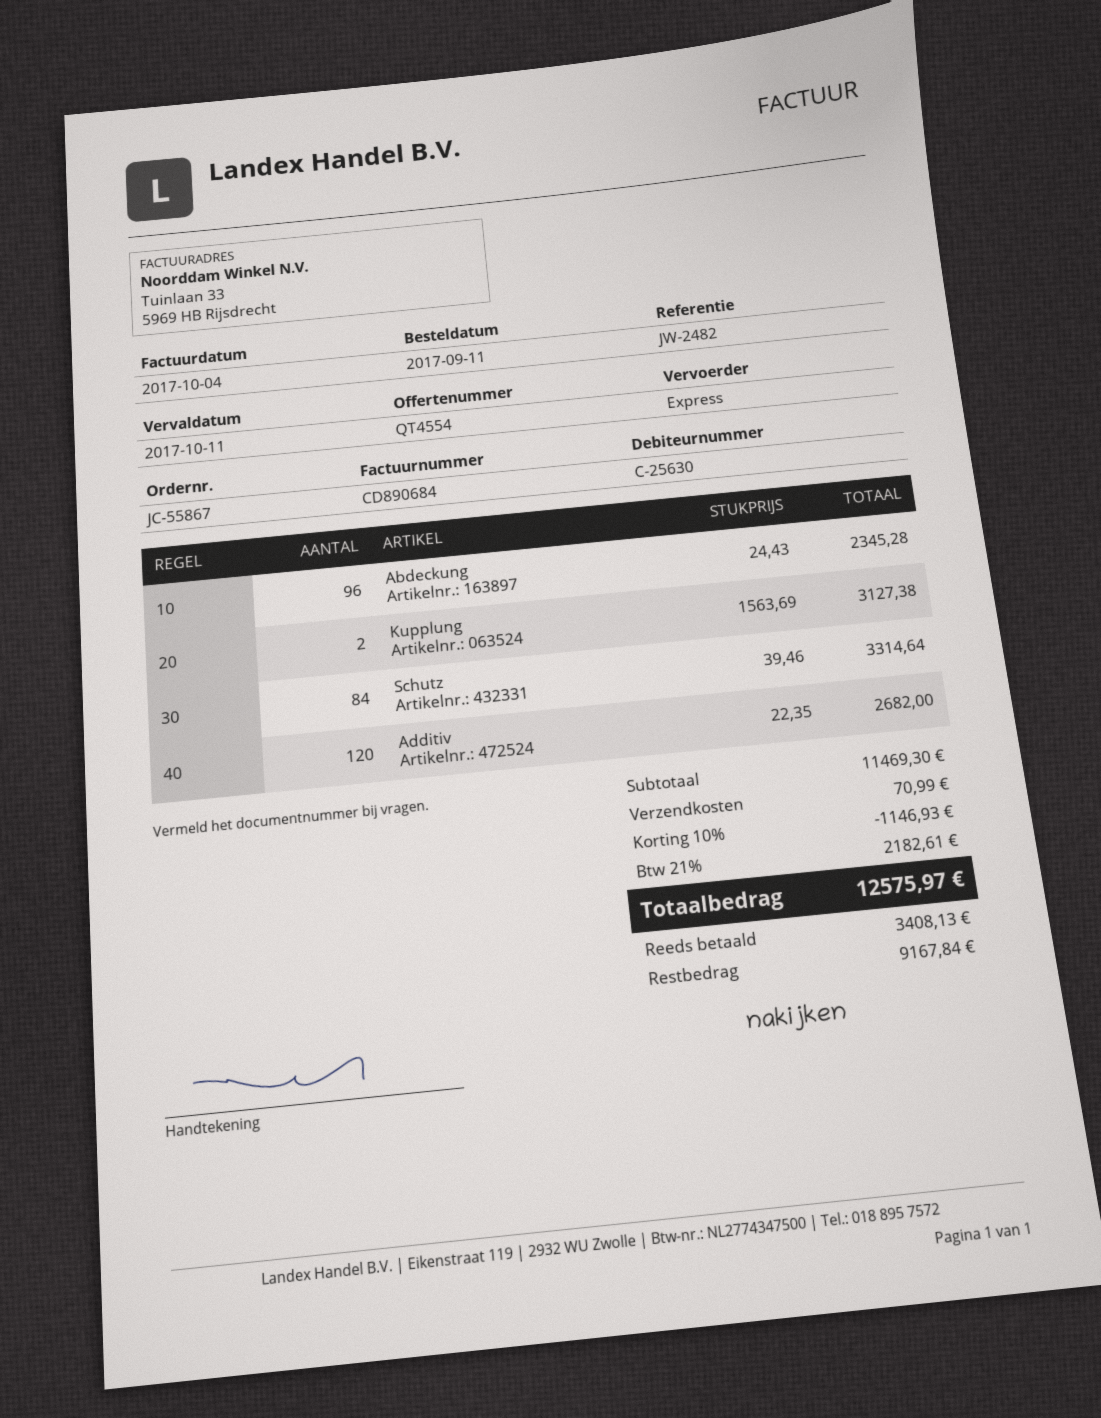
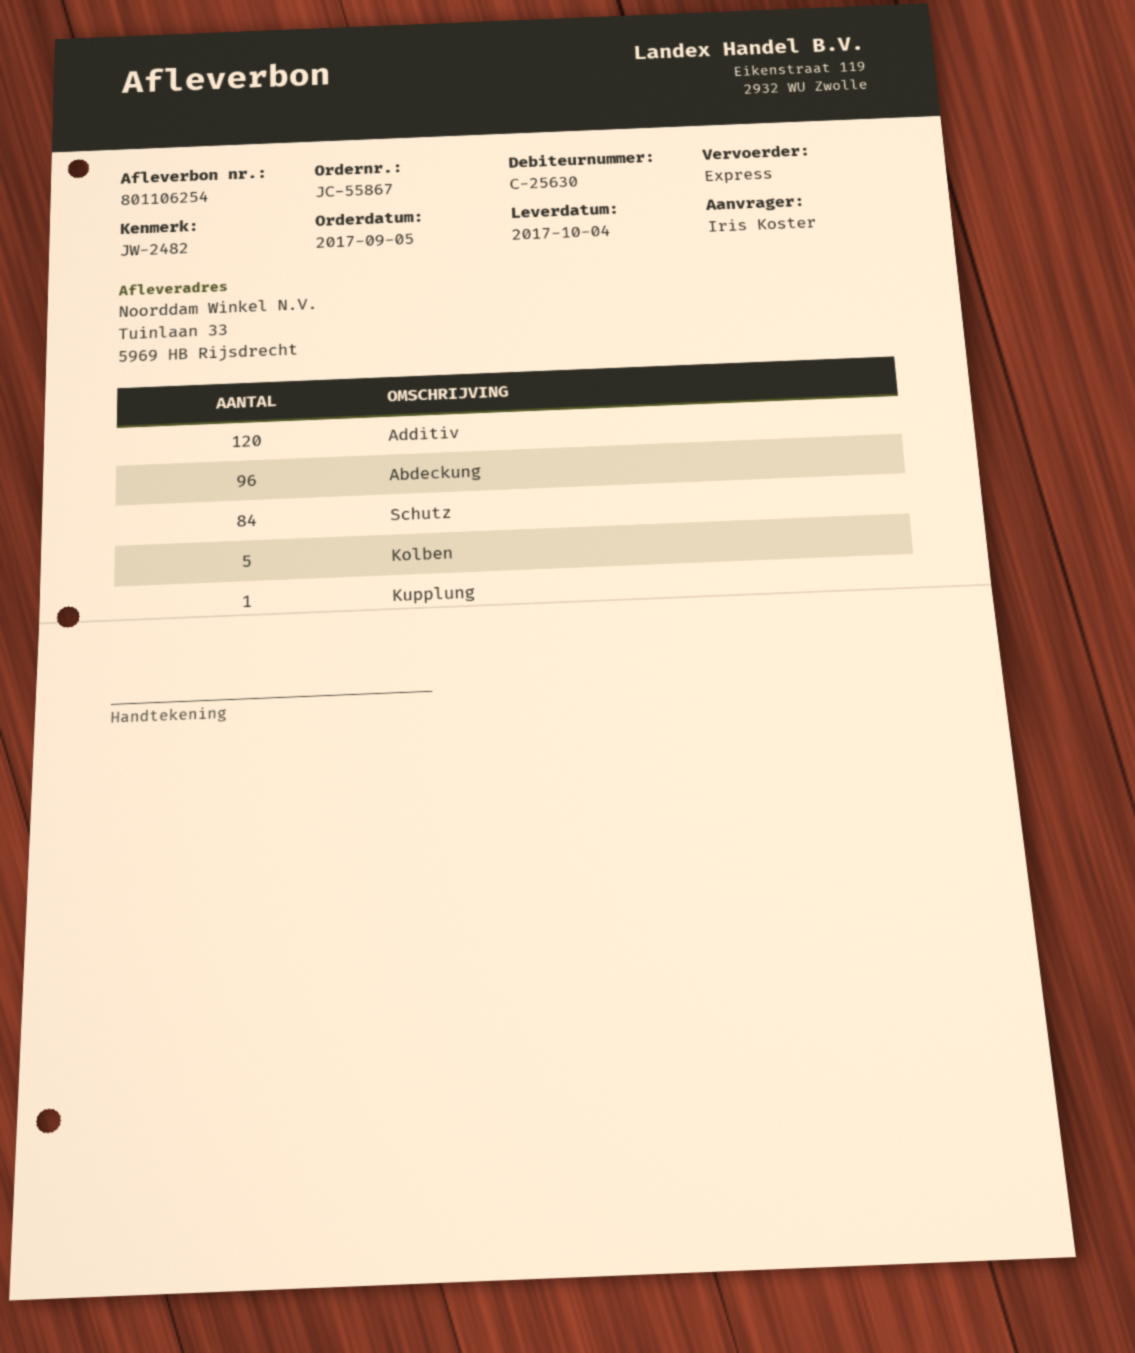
order date: 2017-09-11 -> 2017-09-05
Kupplung: 2 -> 1
Kolben: none -> 5

